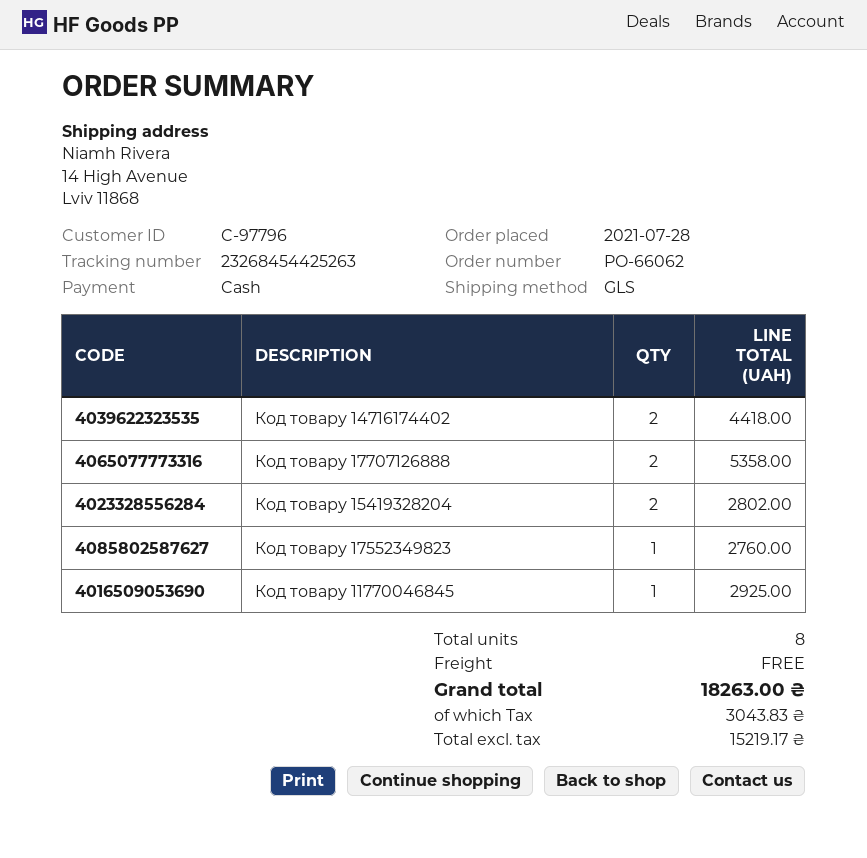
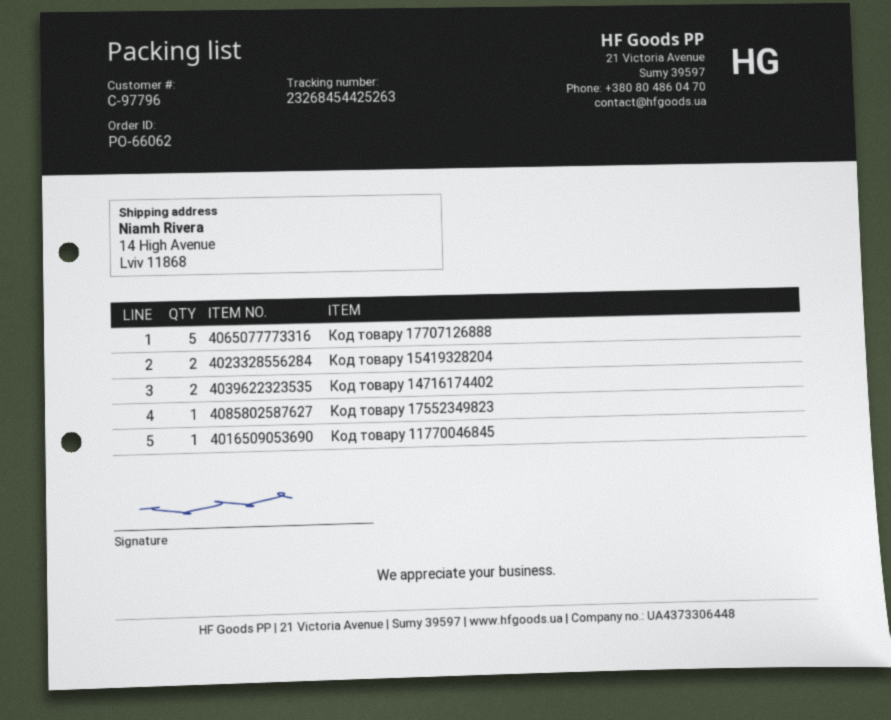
Код товару 17707126888: 2 -> 5

